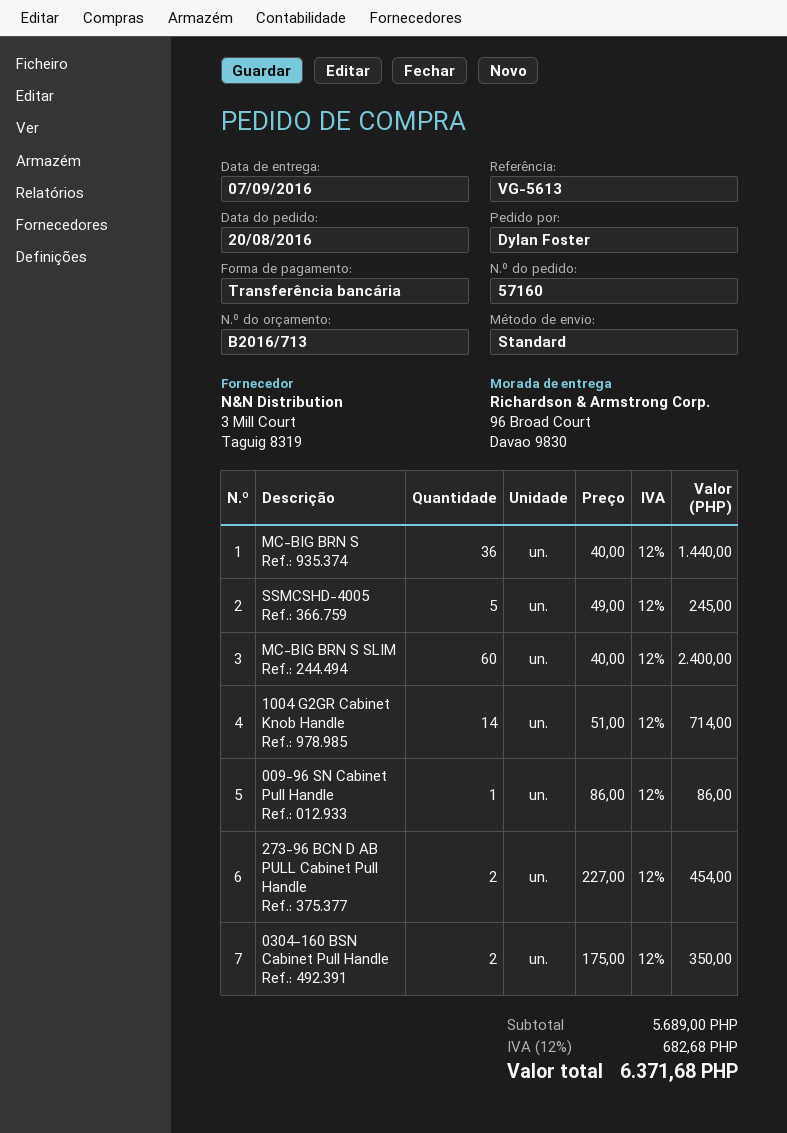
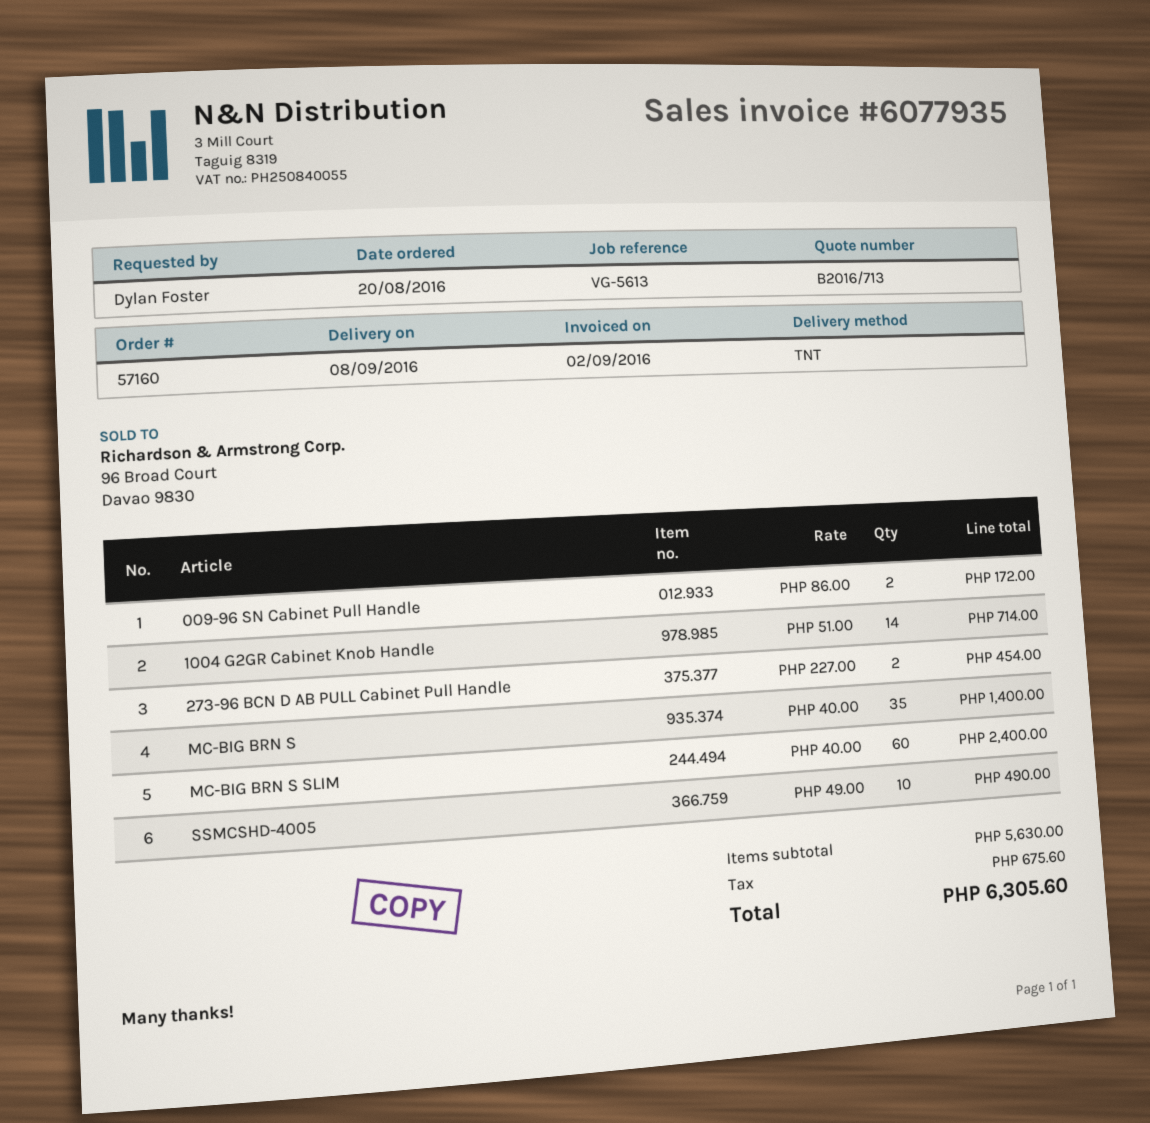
delivery date: 2016-09-07 -> 2016-09-08
shipping method: standard -> TNT
MC-BIG BRN S: 36 x 40.00 = 1440.00 -> 35 x 40.00 = 1400.00
SSMCSHD-4005: 5 x 49.00 = 245.00 -> 10 x 49.00 = 490.00
009-96 SN Cabinet Pull Handle: 1 x 86.00 = 86.00 -> 2 x 86.00 = 172.00
0304-160 BSN Cabinet Pull Handle: 2 x 175.00 = 350.00 -> none
subtotal: 5689.00 -> 5630.00
tax: 682.68 -> 675.60
total: 6371.68 -> 6305.60

